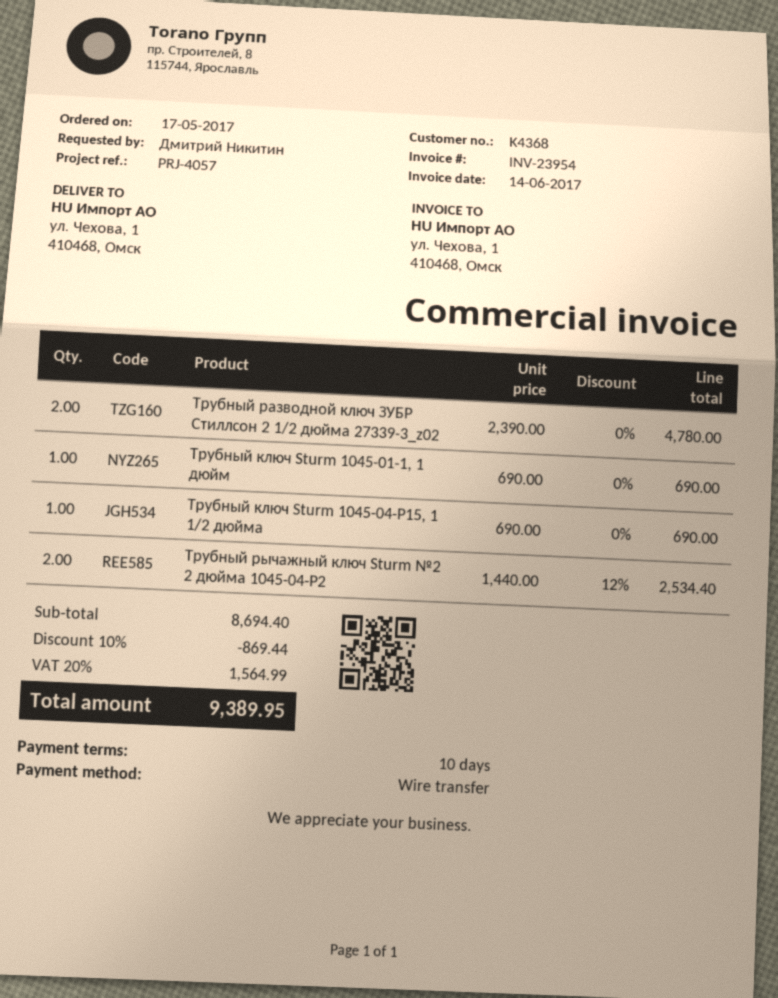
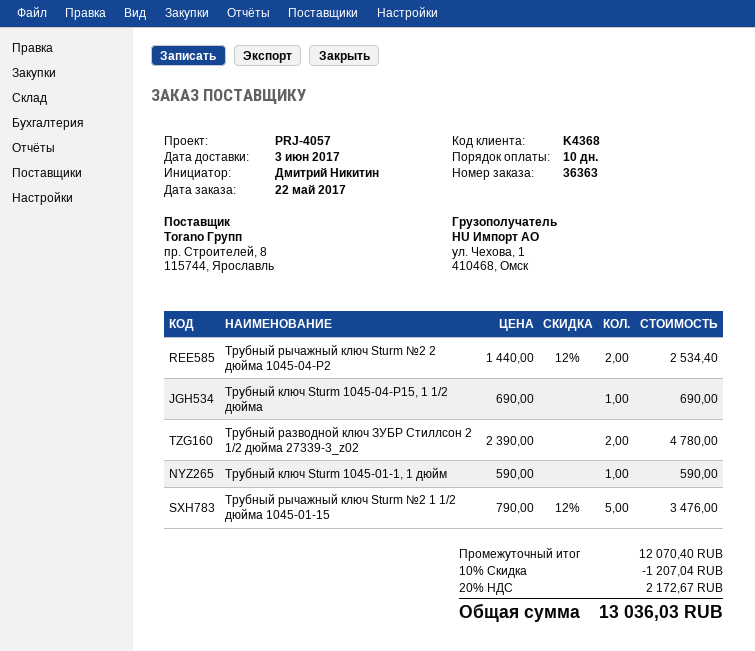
order date: 2017-05-17 -> 2017-05-22
Трубный ключ Sturm 1045-01-1, 1 дюйм: 1 x 690.00 = 690.00 -> 1 x 590.00 = 590.00
Трубный рычажный ключ Sturm №2 1 1/2 дюйма 1045-01-15: none -> 5 x 790.00 - 12% = 3476.00
subtotal: 8694.40 -> 12070.40
discount: 10% = 869.44 -> 10% = 1207.04
tax: 20% = 1564.99 -> 20% = 2172.67
total: 9389.95 -> 13036.03

